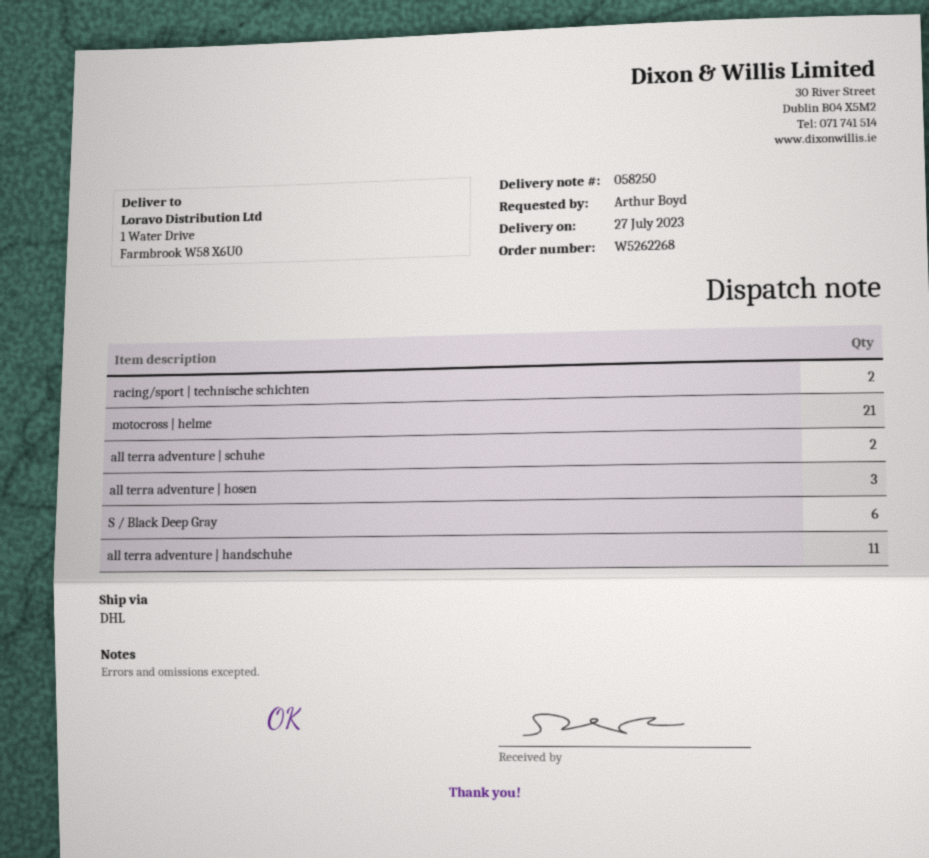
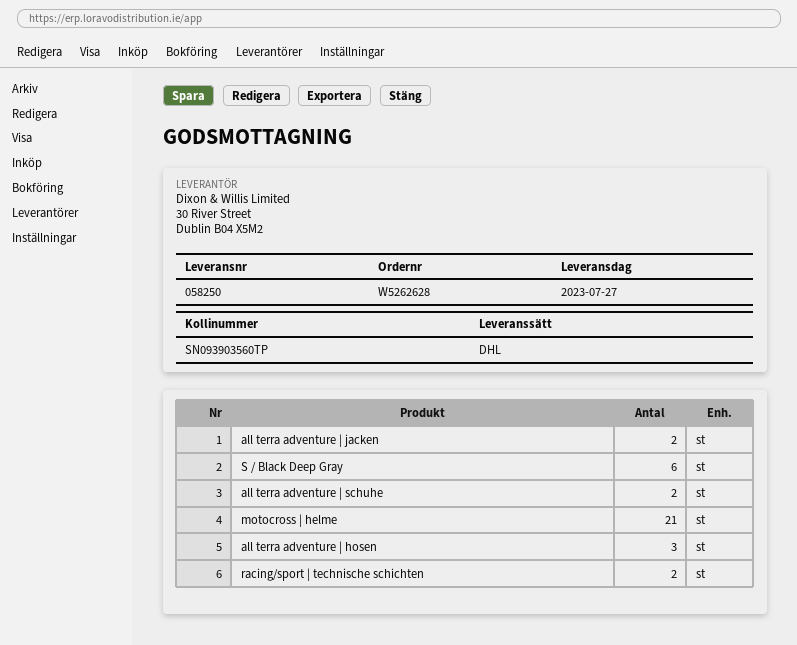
order number: W5262268 -> W5262628
all terra adventure | handschuhe: 11 -> none
all terra adventure | jacken: none -> 2

